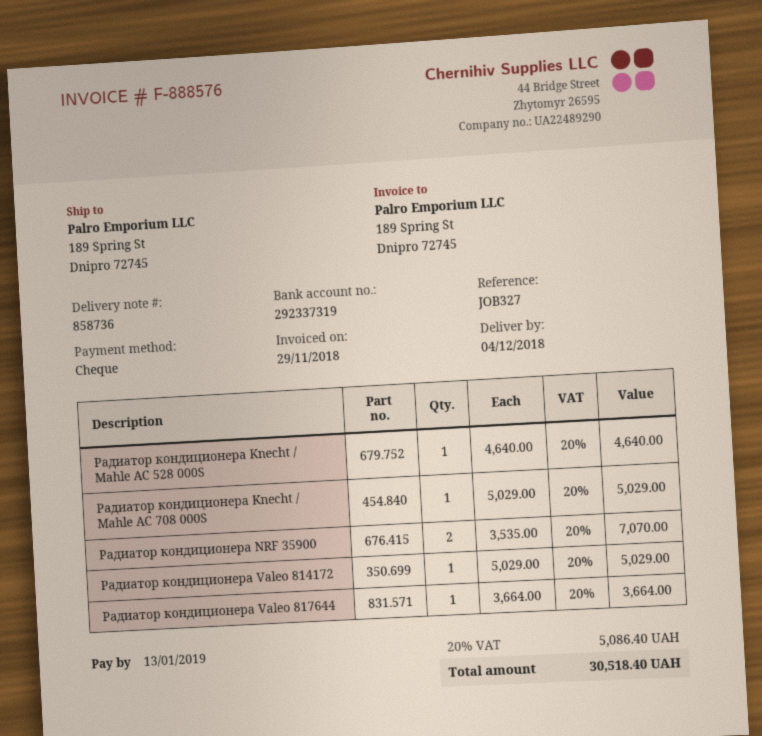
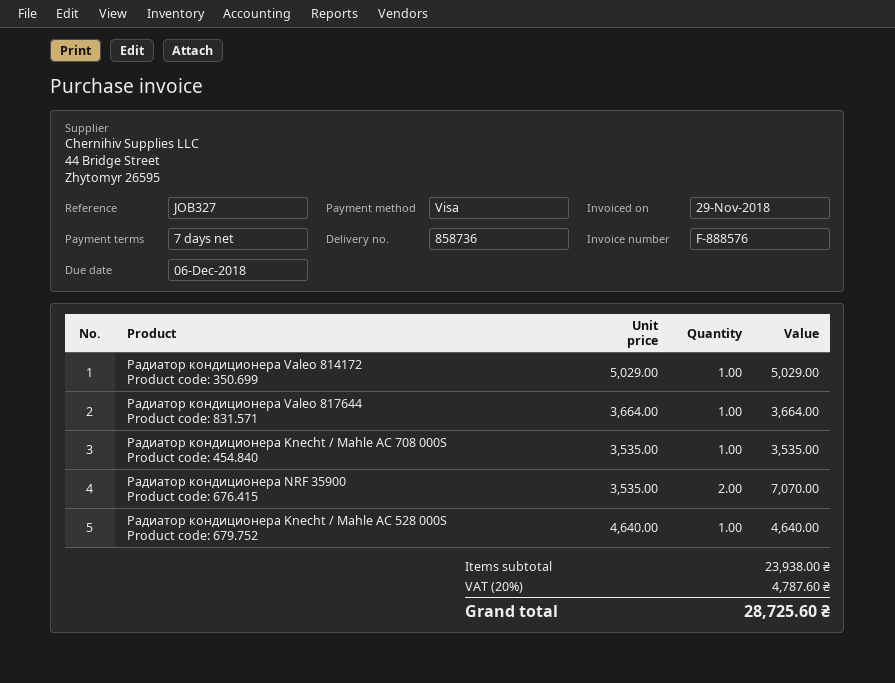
due date: 2019-01-13 -> 2018-12-06
payment method: cheque -> Visa
Радиатор кондиционера Knecht / Mahle AC 708 000S: 1 x 5029.00 = 5029.00 -> 1 x 3535.00 = 3535.00
tax: 20% = 5086.40 -> 20% = 4787.60
total: 30518.40 -> 28725.60

